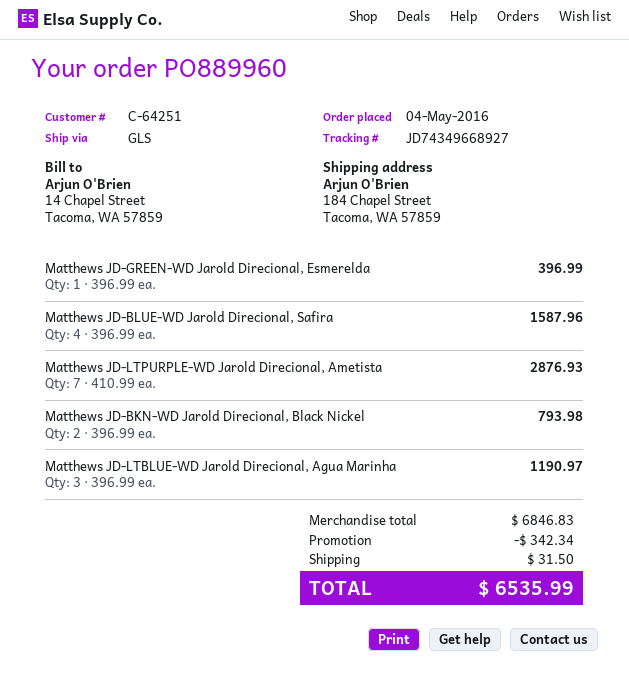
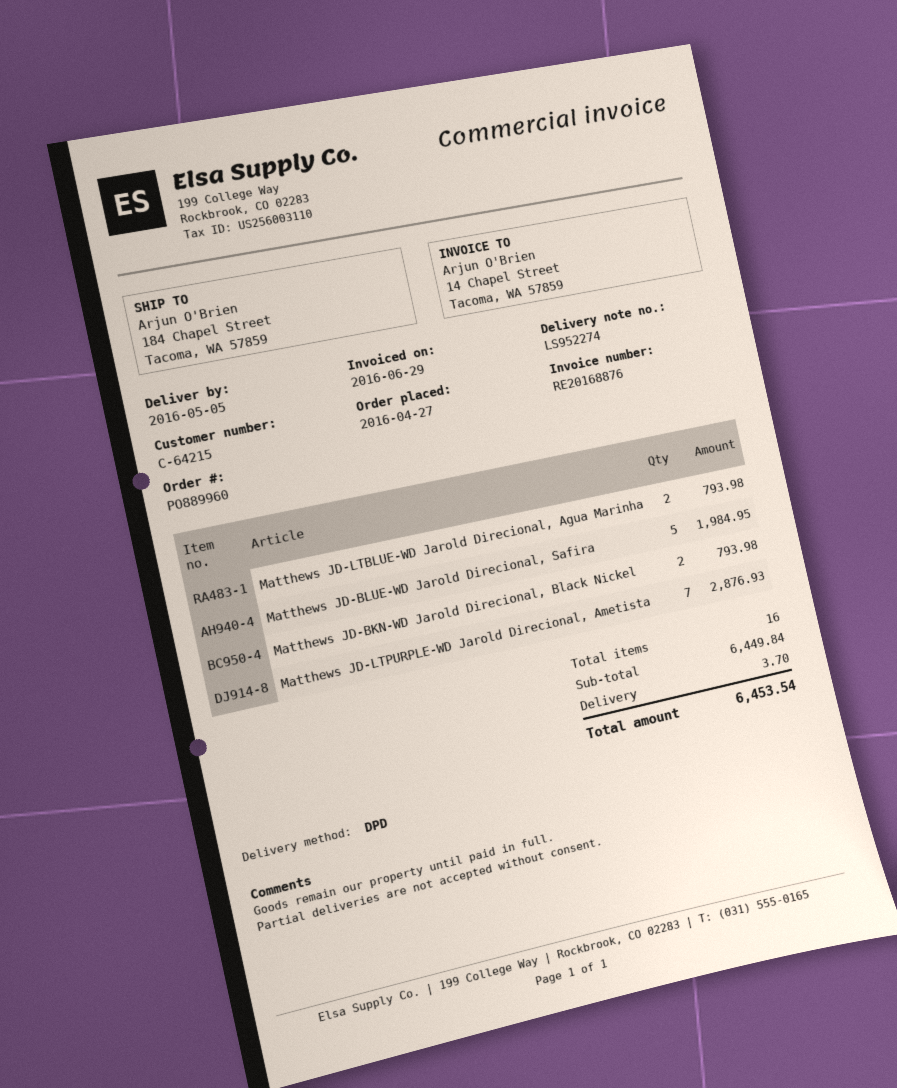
order date: 2016-05-04 -> 2016-04-27
customer number: C-64251 -> C-64215
shipping method: GLS -> DPD
Matthews JD-GREEN-WD Jarold Direcional, Esmerelda: 1 for 396.99 -> none
Matthews JD-BLUE-WD Jarold Direcional, Safira: 4 for 1587.96 -> 5 for 1984.95
Matthews JD-LTBLUE-WD Jarold Direcional, Agua Marinha: 3 for 1190.97 -> 2 for 793.98
subtotal: 6846.83 -> 6449.84
discount: 342.34 -> none
shipping: 31.50 -> 3.70
total: 6535.99 -> 6453.54

